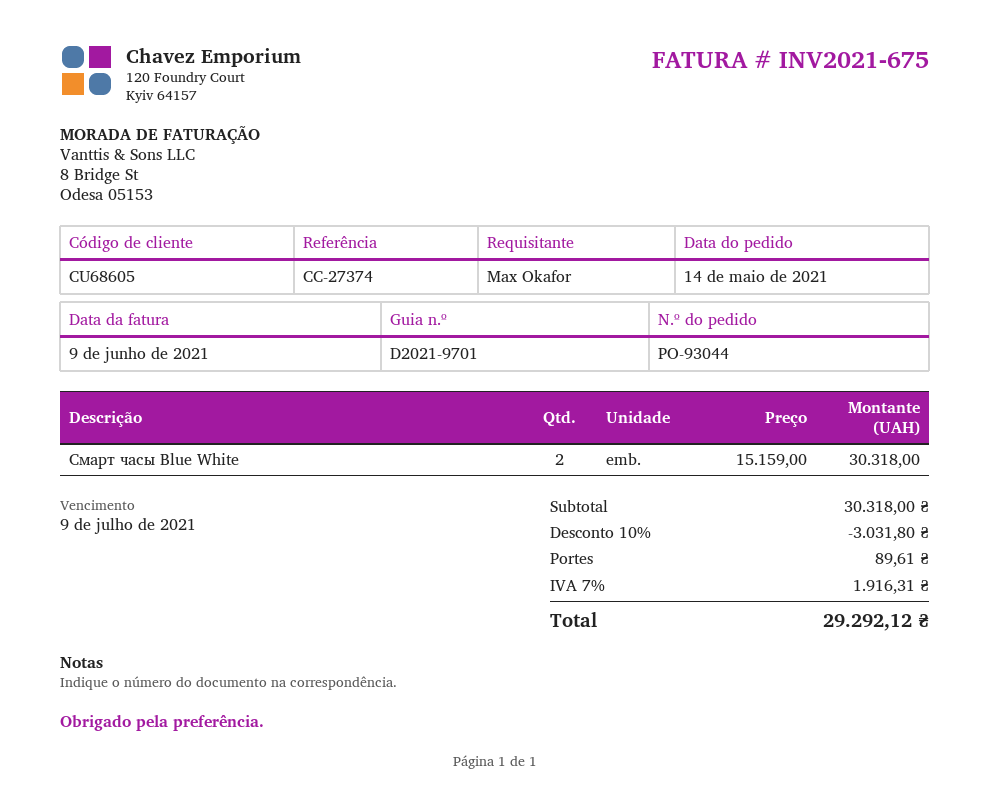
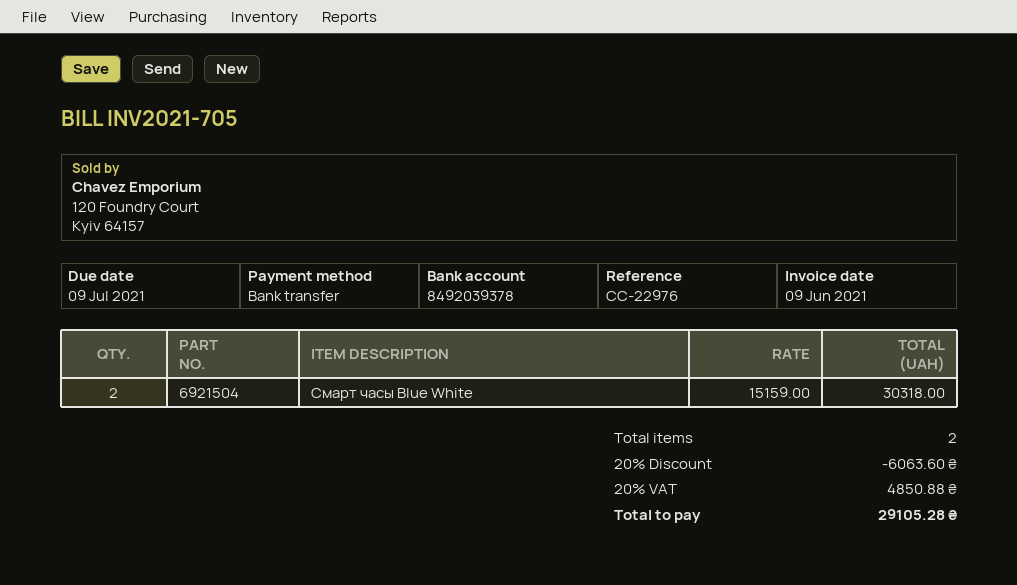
invoice number: INV2021-675 -> INV2021-705
reference: CC-27374 -> CC-22976
discount: 10% = 3031.80 -> 20% = 6063.60
shipping: 89.61 -> none
tax: 7% = 1916.31 -> 20% = 4850.88
total: 29292.12 -> 29105.28

